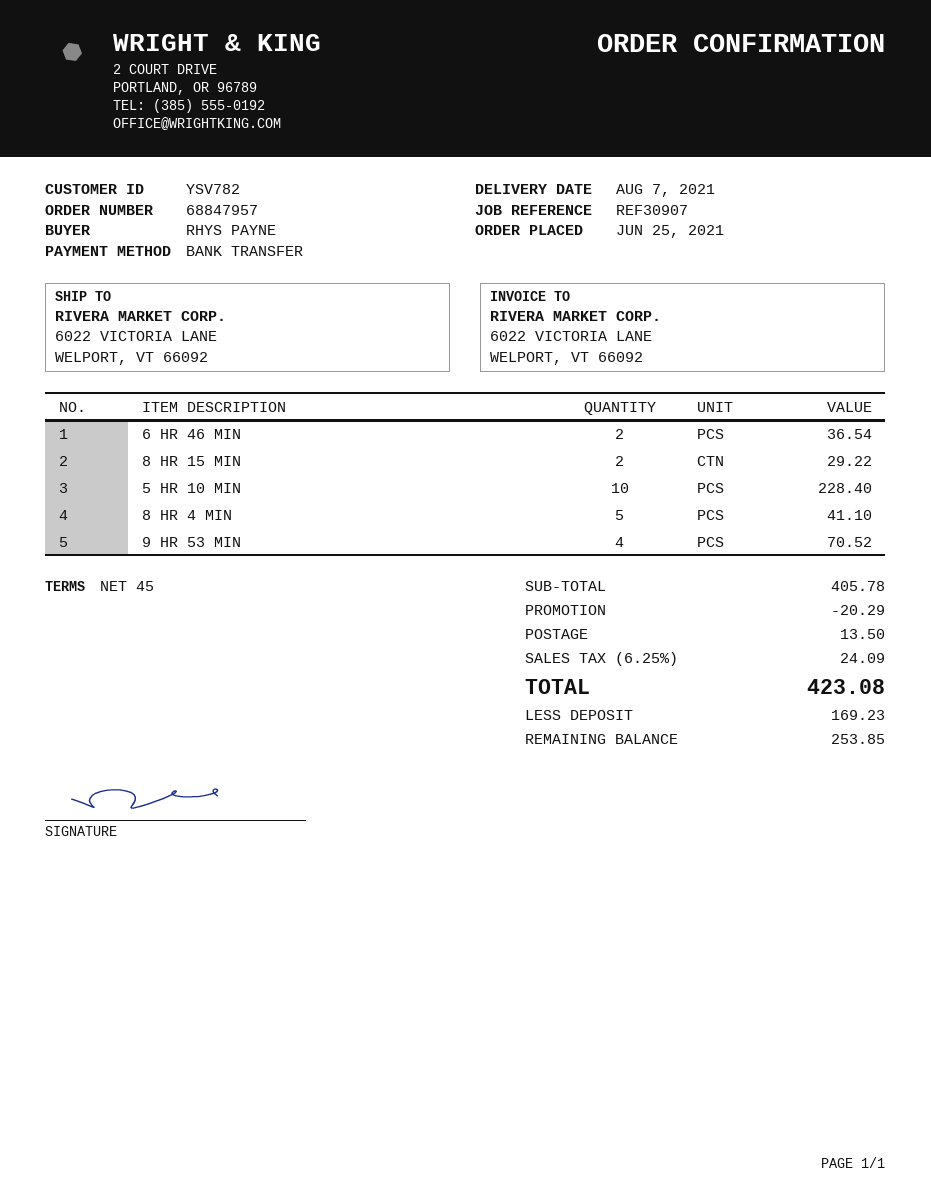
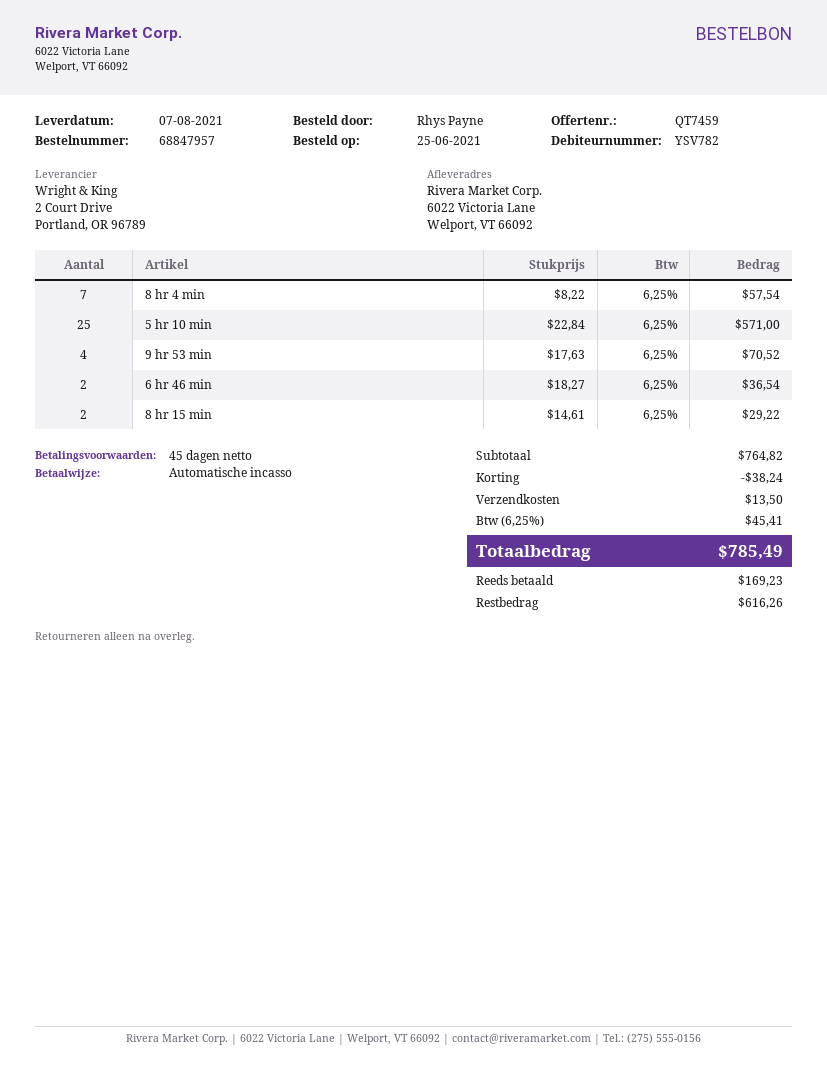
payment method: bank transfer -> direct debit
5 HR 10 MIN: 10 for 228.40 -> 25 for 571.00
8 HR 4 MIN: 5 for 41.10 -> 7 for 57.54
subtotal: 405.78 -> 764.82
discount: 20.29 -> 38.24
tax: 6.25% = 24.09 -> 6.25% = 45.41
total: 423.08 -> 785.49
balance: 253.85 -> 616.26

